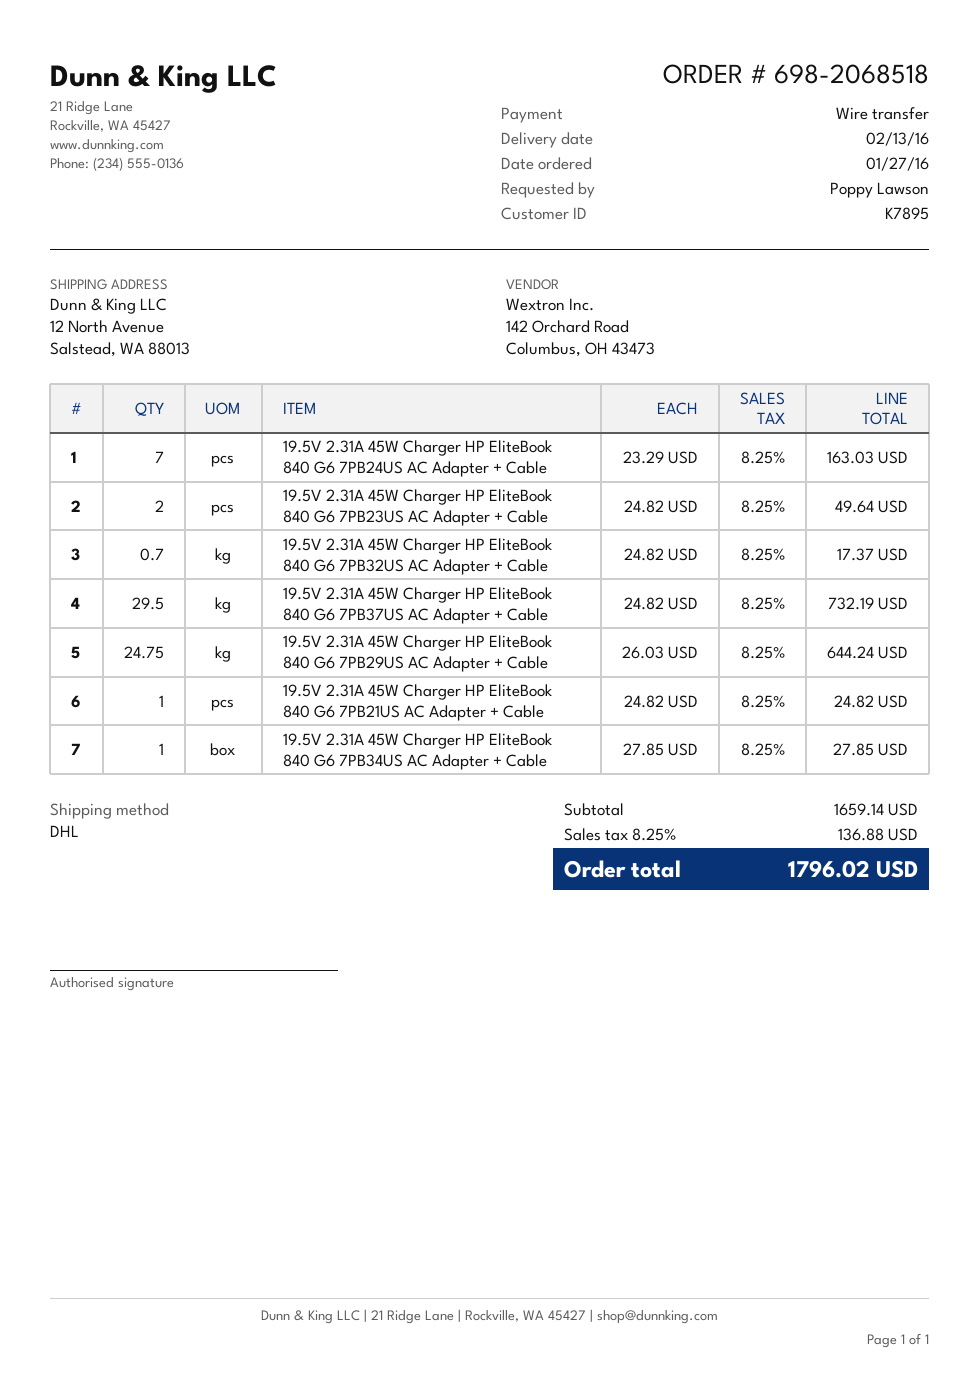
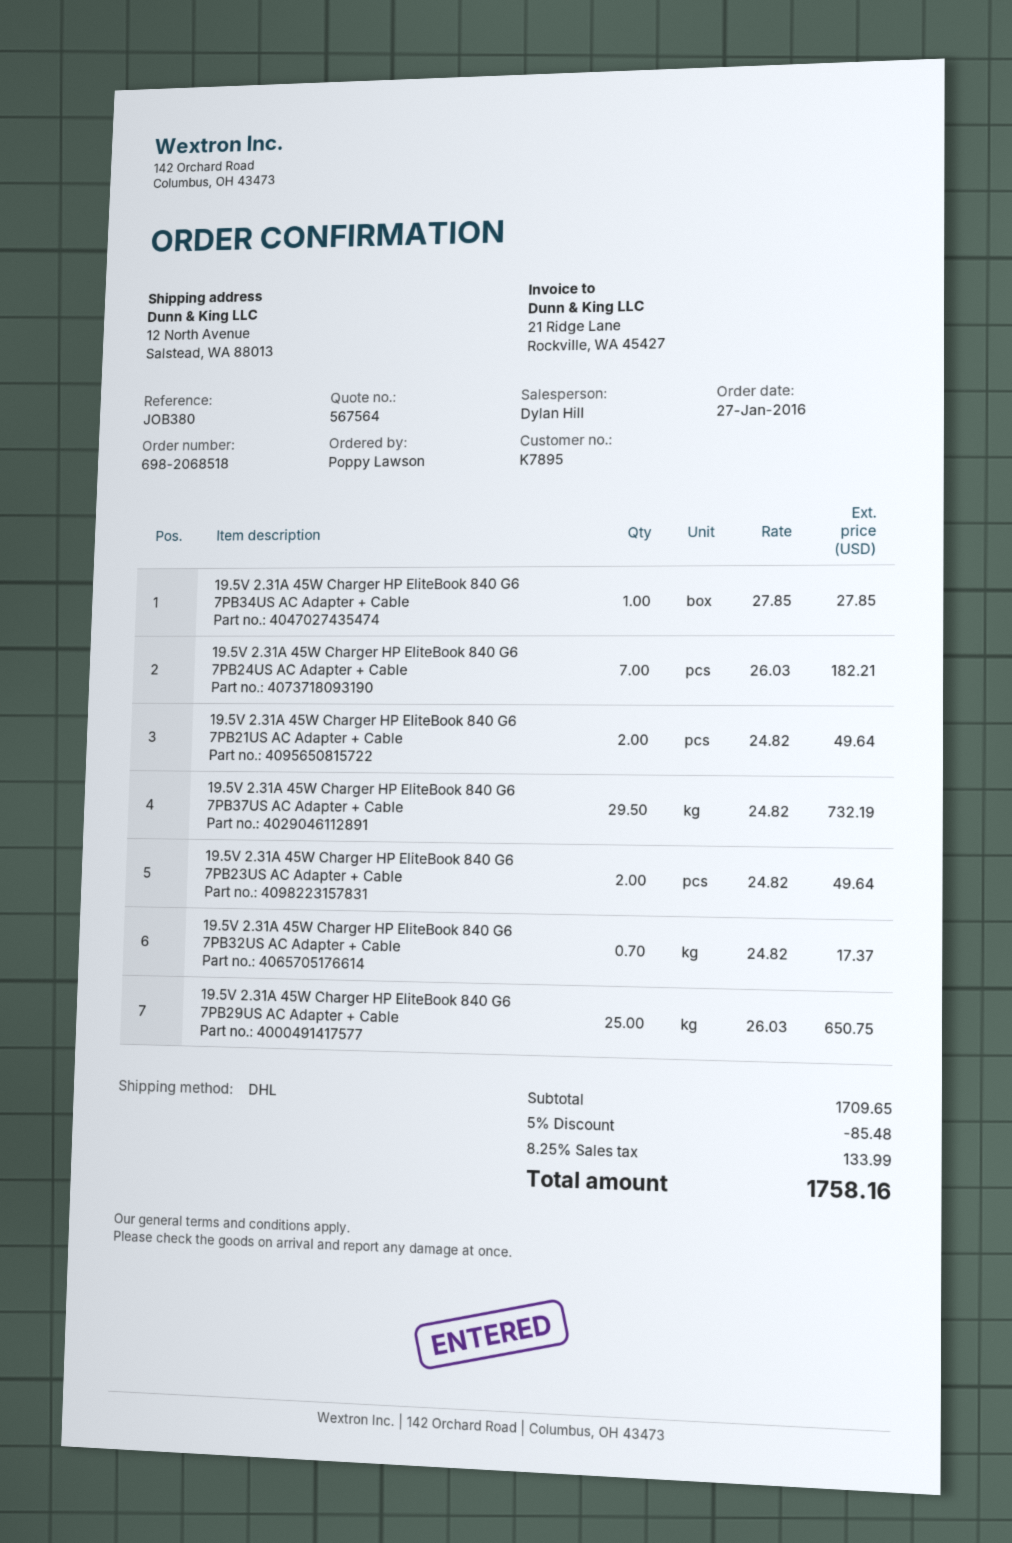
19.5V 2.31A 45W Charger HP EliteBook 840 G6 7PB24US AC Adapter + Cable: 7 x 23.29 = 163.03 -> 7 x 26.03 = 182.21
19.5V 2.31A 45W Charger HP EliteBook 840 G6 7PB29US AC Adapter + Cable: 24.75 x 26.03 = 644.24 -> 25 x 26.03 = 650.75
19.5V 2.31A 45W Charger HP EliteBook 840 G6 7PB21US AC Adapter + Cable: 1 x 24.82 = 24.82 -> 2 x 24.82 = 49.64
subtotal: 1659.14 -> 1709.65
discount: none -> 5% = 85.48
tax: 8.25% = 136.88 -> 8.25% = 133.99
total: 1796.02 -> 1758.16

